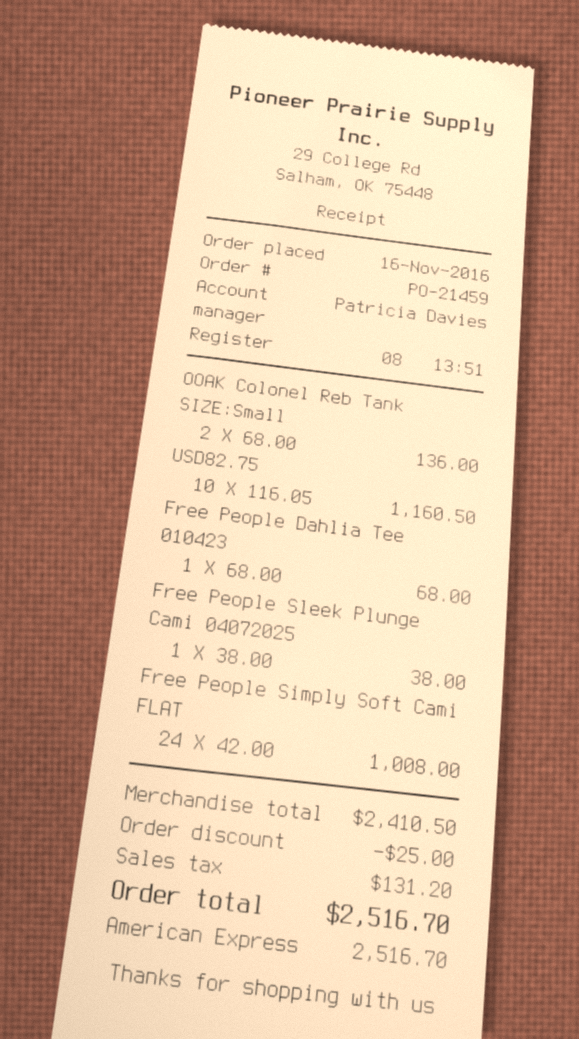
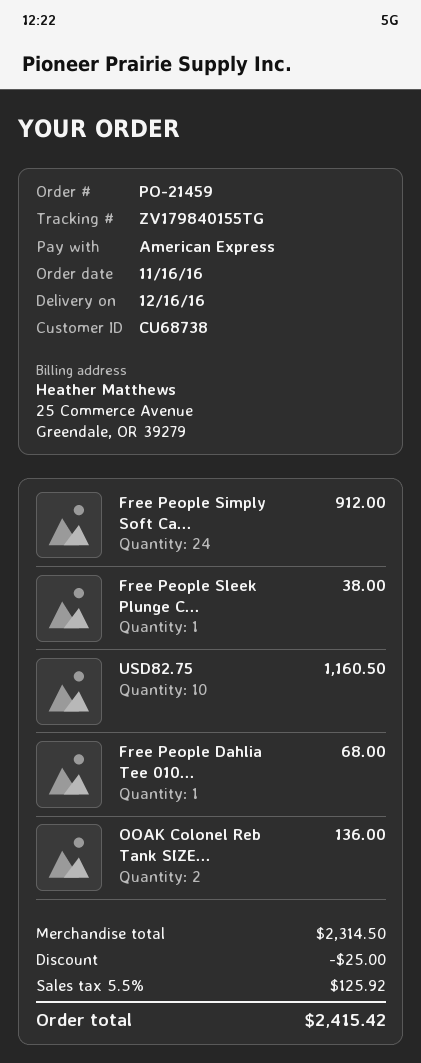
Free People Simply Soft Cami FLAT: 24 for 1008.00 -> 24 for 912.00
subtotal: 2410.50 -> 2314.50
tax: 131.20 -> 125.92
total: 2516.70 -> 2415.42

